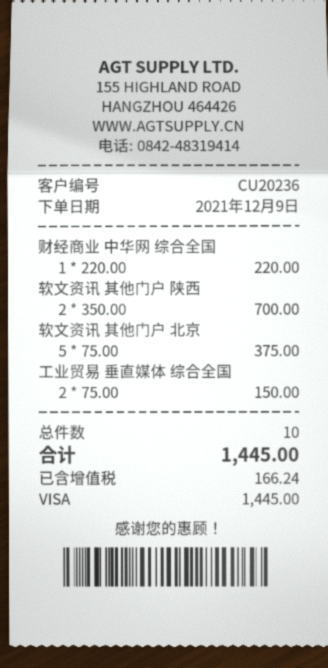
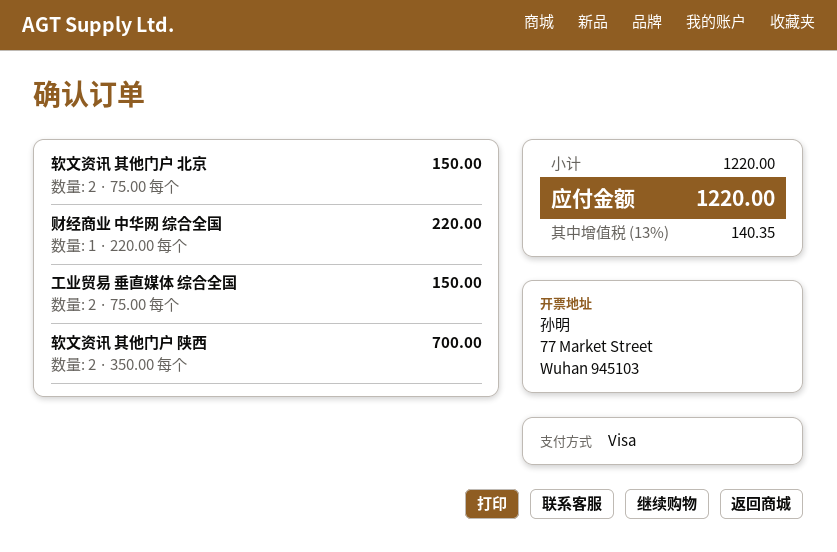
软文资讯 其他门户 北京: 5 x 75.00 = 375.00 -> 2 x 75.00 = 150.00
tax: 166.24 -> 140.35
total: 1445.00 -> 1220.00

